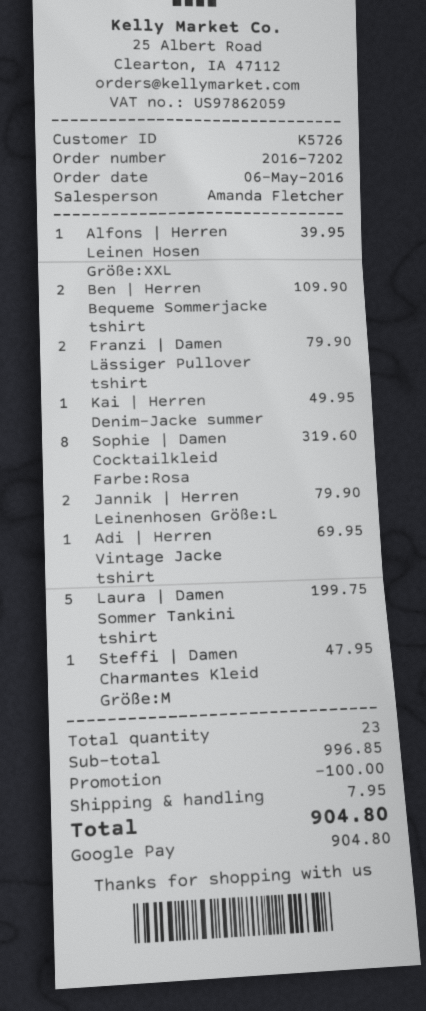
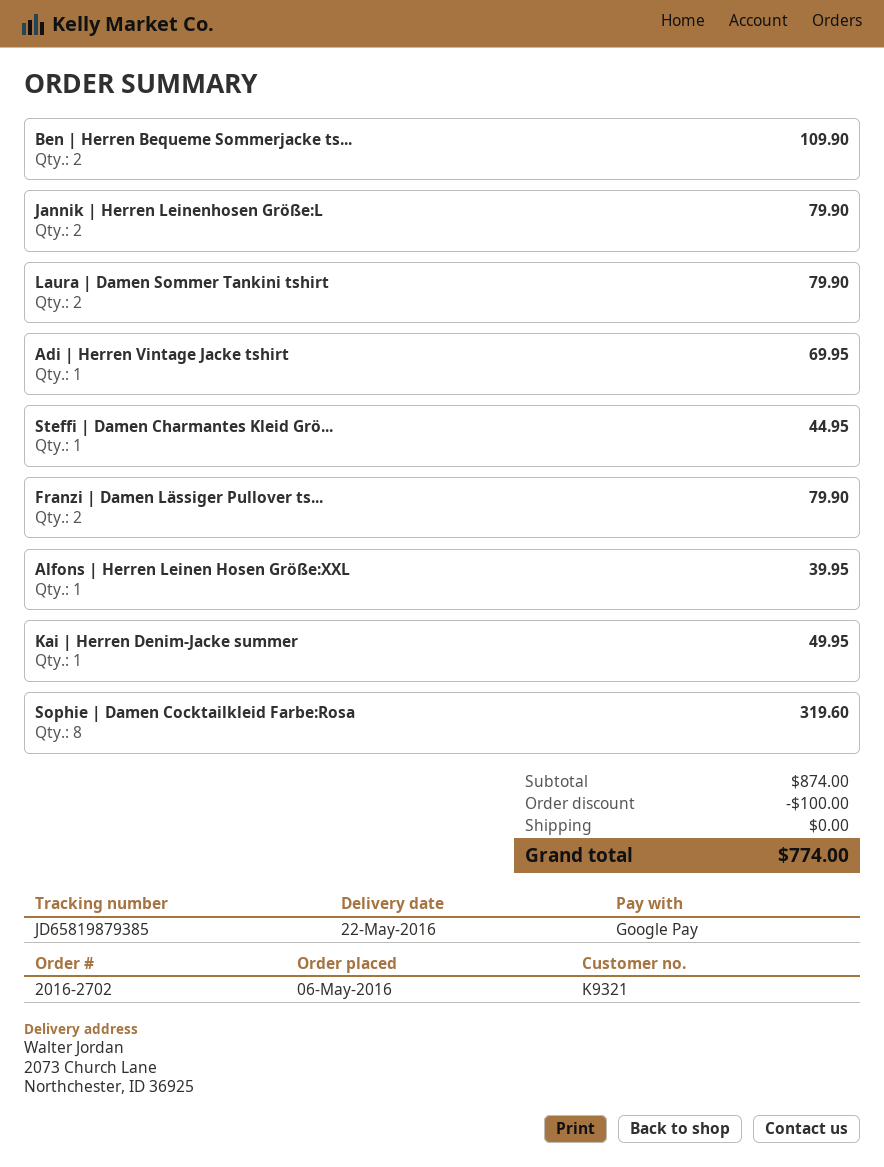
order number: 2016-7202 -> 2016-2702
customer number: K5726 -> K9321
Laura | Damen Sommer Tankini tshirt: 5 for 199.75 -> 2 for 79.90
Steffi | Damen Charmantes Kleid Größe:M: 1 for 47.95 -> 1 for 44.95
subtotal: 996.85 -> 874.00
shipping: 7.95 -> 0.00
total: 904.80 -> 774.00

